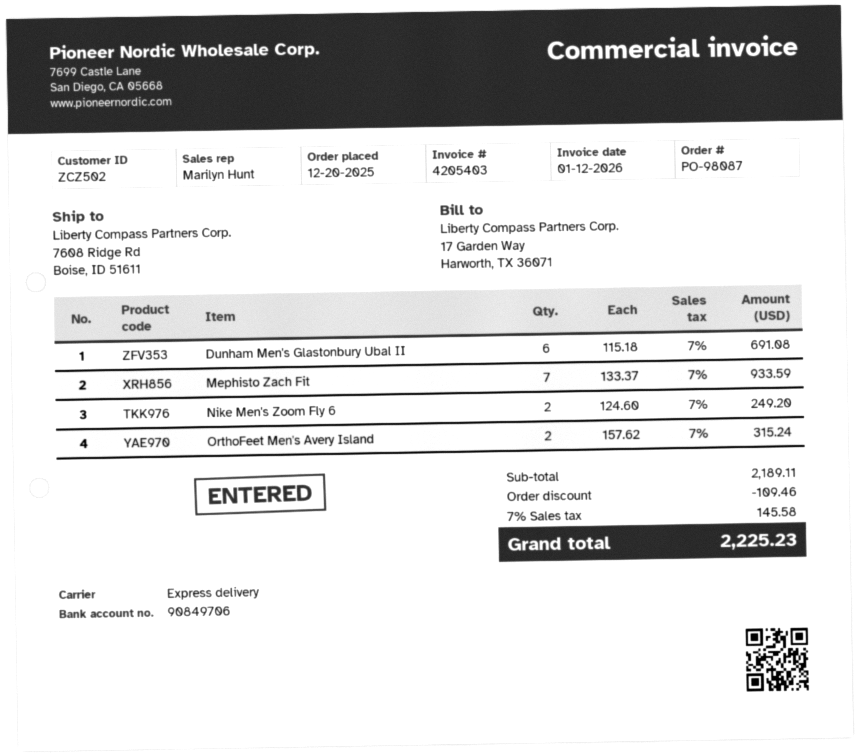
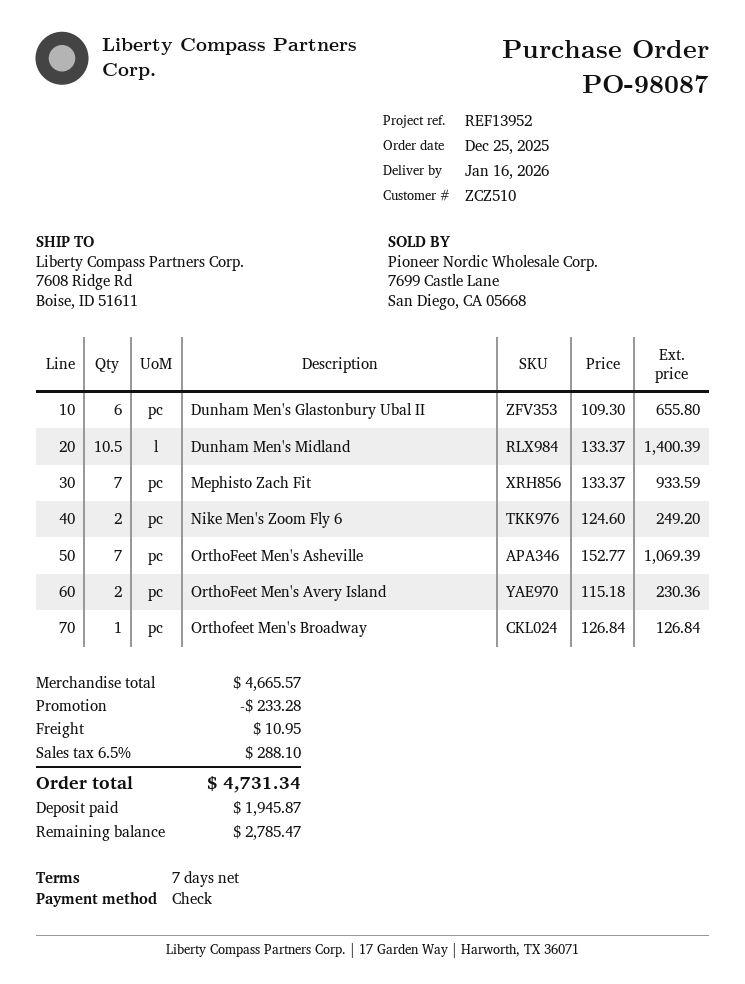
order date: 2025-12-20 -> 2025-12-25
customer number: ZCZ502 -> ZCZ510
Dunham Men's Glastonbury Ubal II: 6 x 115.18 = 691.08 -> 6 x 109.30 = 655.80
OrthoFeet Men's Avery Island: 2 x 157.62 = 315.24 -> 2 x 115.18 = 230.36
Dunham Men's Midland: none -> 10.5 x 133.37 = 1400.39
OrthoFeet Men's Asheville: none -> 7 x 152.77 = 1069.39
Orthofeet Men's Broadway: none -> 1 x 126.84 = 126.84
subtotal: 2189.11 -> 4665.57
discount: 109.46 -> 233.28
shipping: none -> 10.95
tax: 7% = 145.58 -> 6.5% = 288.10
total: 2225.23 -> 4731.34

